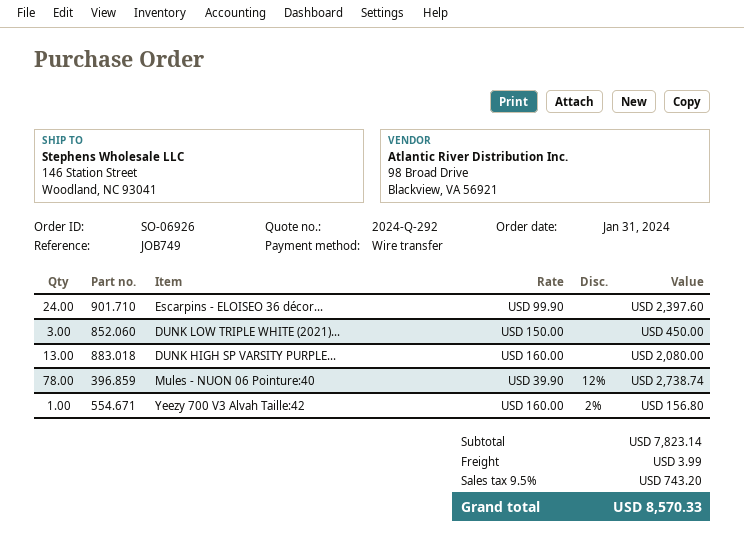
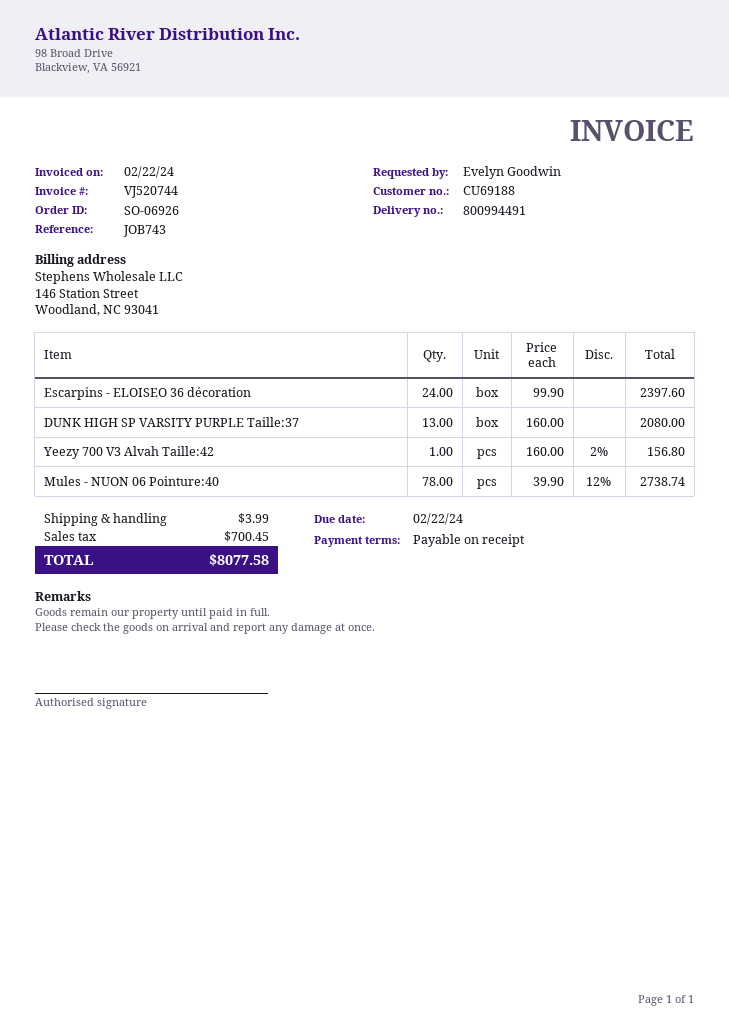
reference: JOB749 -> JOB743
DUNK LOW TRIPLE WHITE (2021)...: 3 x 150.00 = 450.00 -> none
tax: 743.20 -> 700.45
total: 8570.33 -> 8077.58

